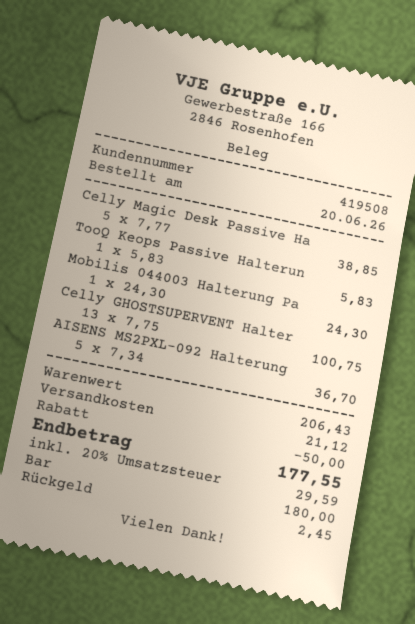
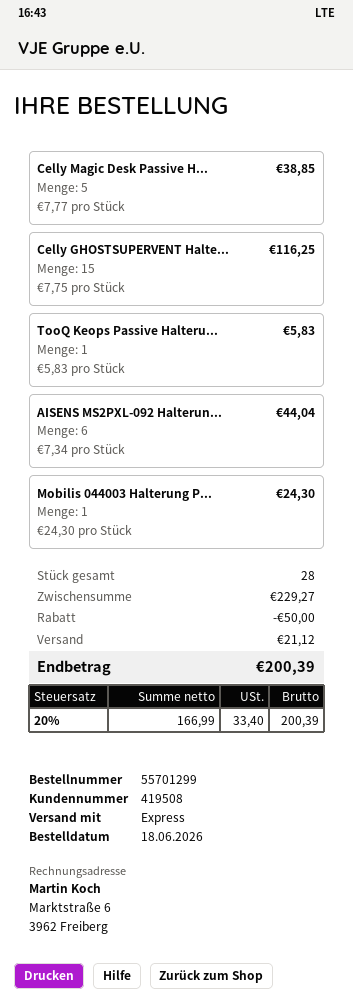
order date: 2026-06-20 -> 2026-06-18
Celly GHOSTSUPERVENT Halter: 13 x 7.75 = 100.75 -> 15 x 7.75 = 116.25
AISENS MS2PXL-092 Halterung: 5 x 7.34 = 36.70 -> 6 x 7.34 = 44.04
subtotal: 206.43 -> 229.27
tax: 20% = 29.59 -> 20% = 33.40
total: 177.55 -> 200.39

